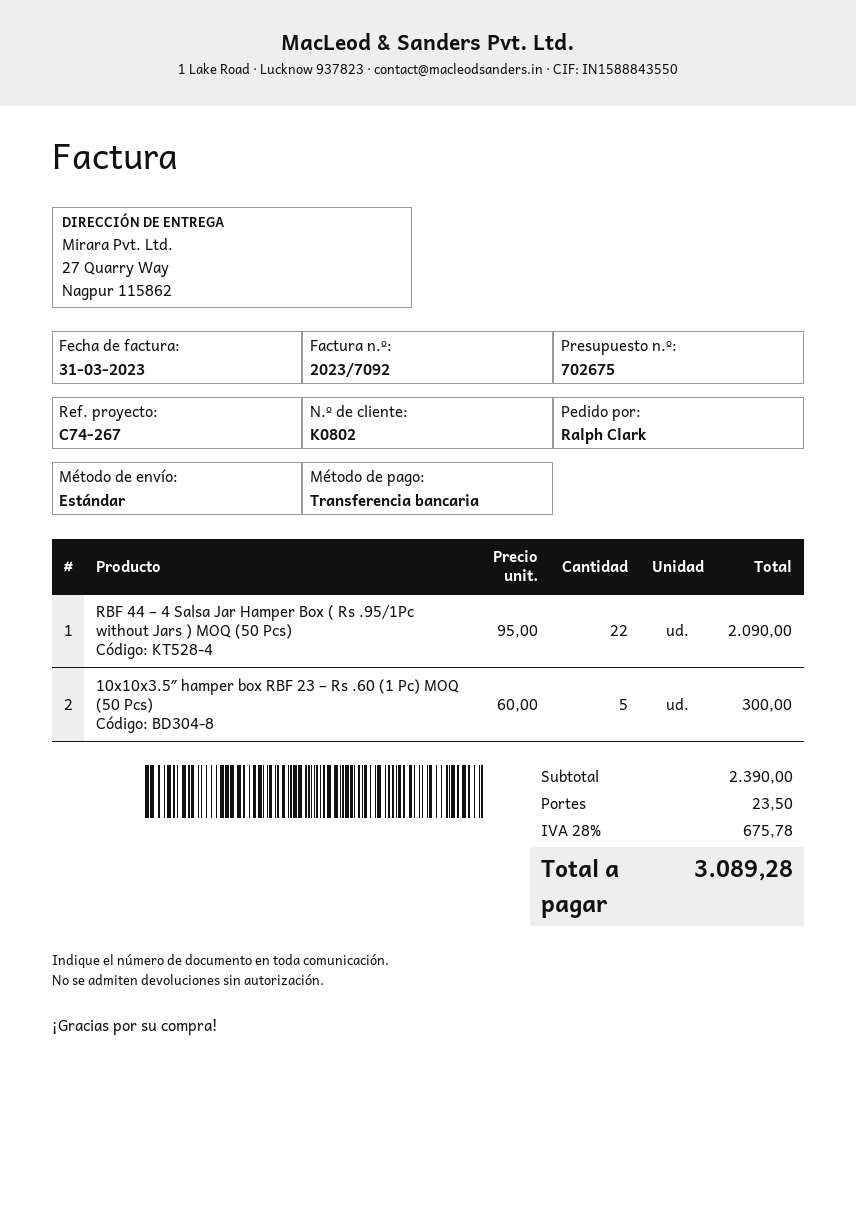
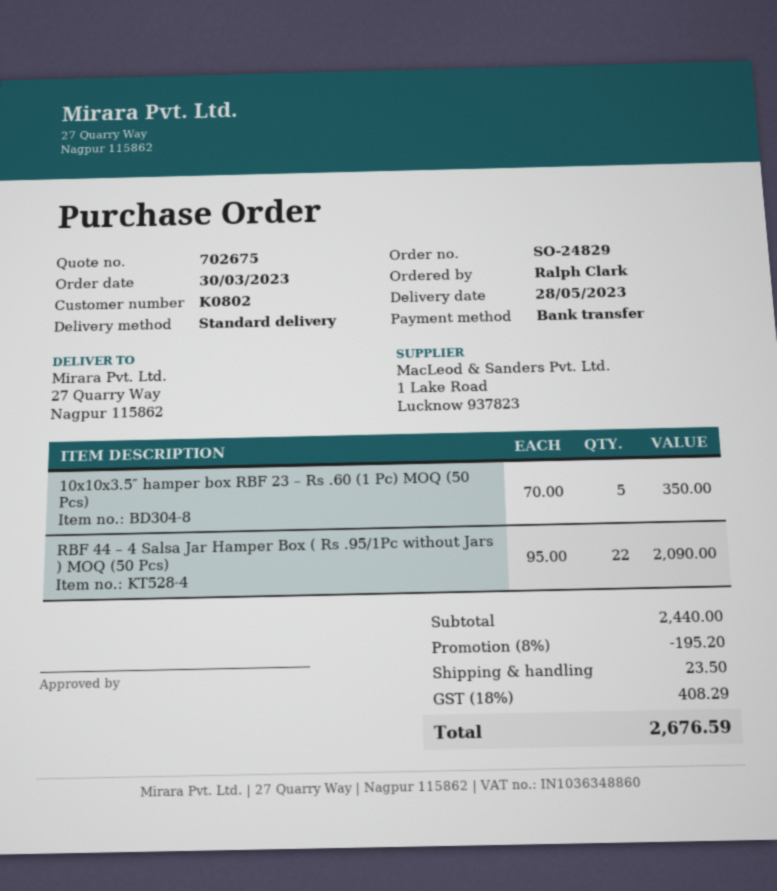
10x10x3.5″ hamper box RBF 23 – Rs .60 (1 Pc) MOQ (50 Pcs): 5 x 60.00 = 300.00 -> 5 x 70.00 = 350.00
subtotal: 2390.00 -> 2440.00
discount: none -> 8% = 195.20
tax: 28% = 675.78 -> 18% = 408.29
total: 3089.28 -> 2676.59

